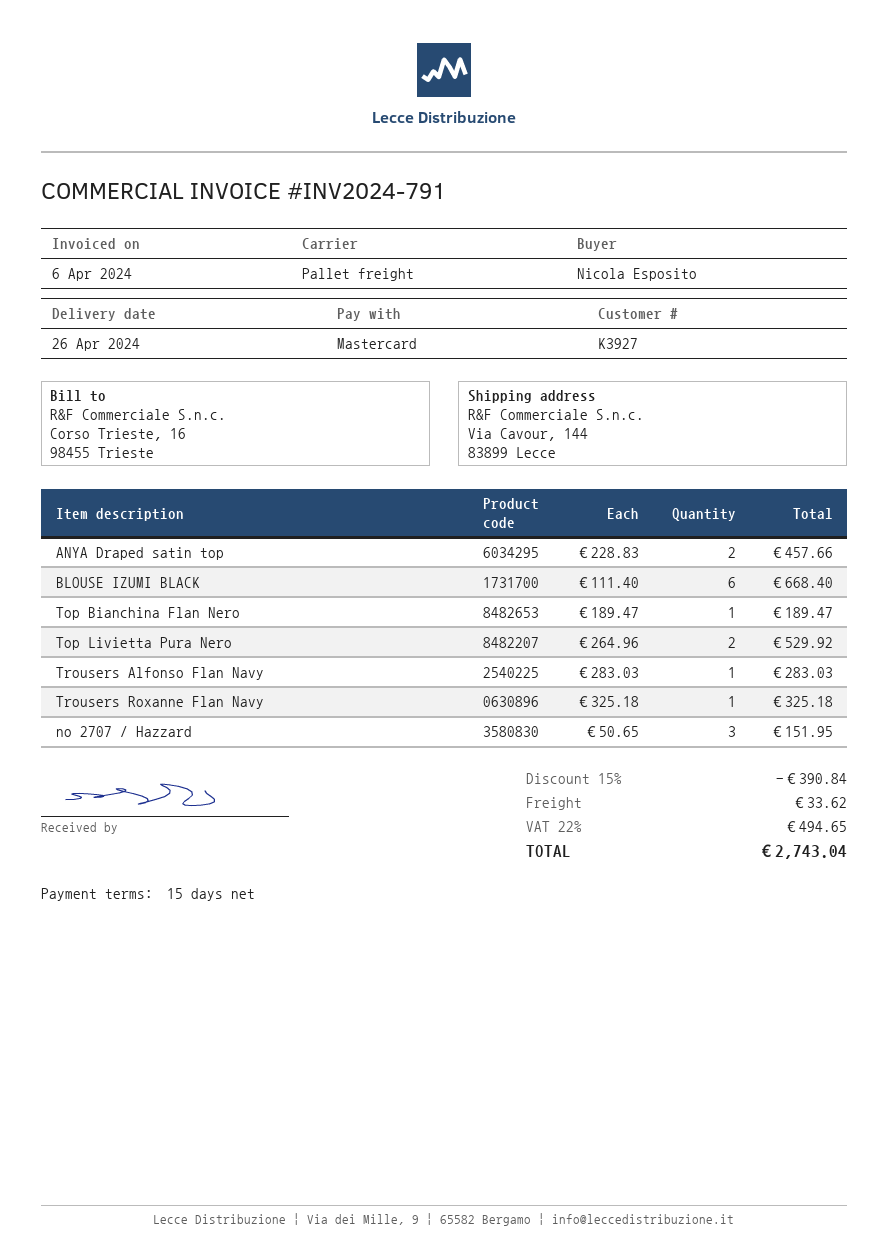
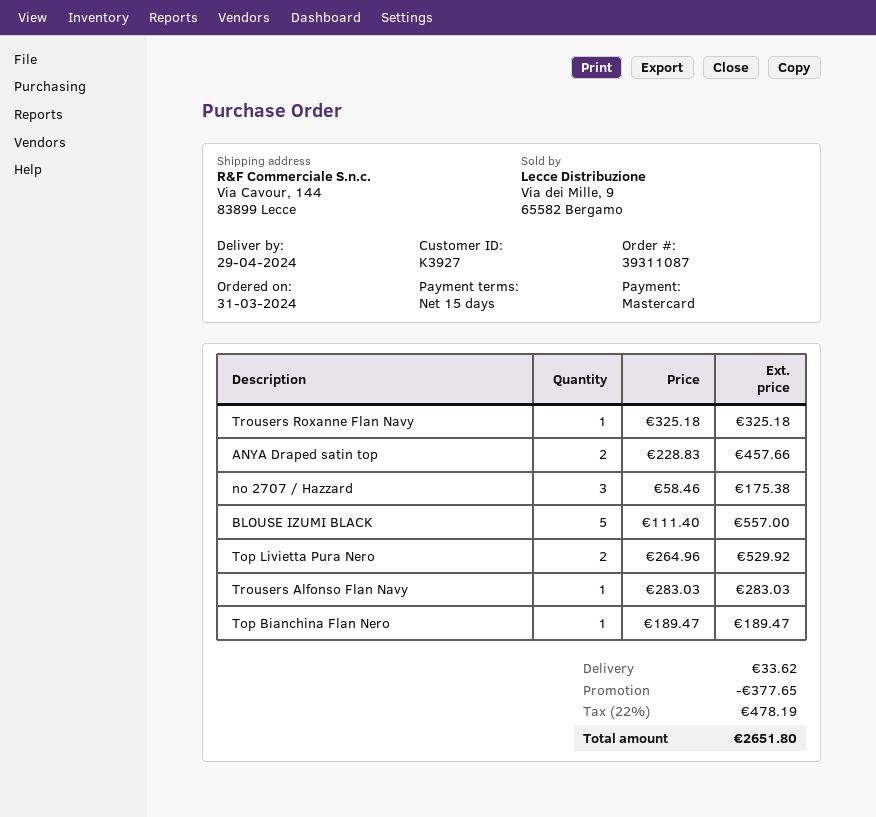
delivery date: 2024-04-26 -> 2024-04-29
BLOUSE IZUMI BLACK: 6 x 111.40 = 668.40 -> 5 x 111.40 = 557.00
no 2707 / Hazzard: 3 x 50.65 = 151.95 -> 3 x 58.46 = 175.38
discount: 390.84 -> 377.65
tax: 22% = 494.65 -> 22% = 478.19
total: 2743.04 -> 2651.80

